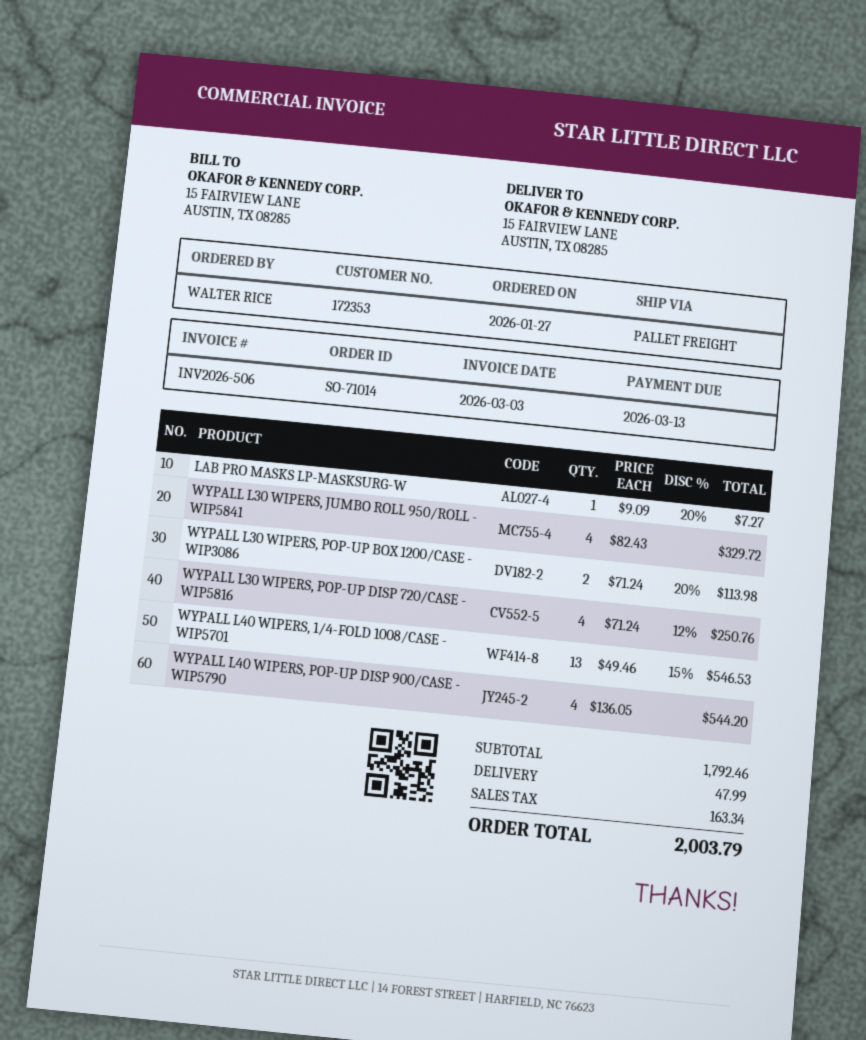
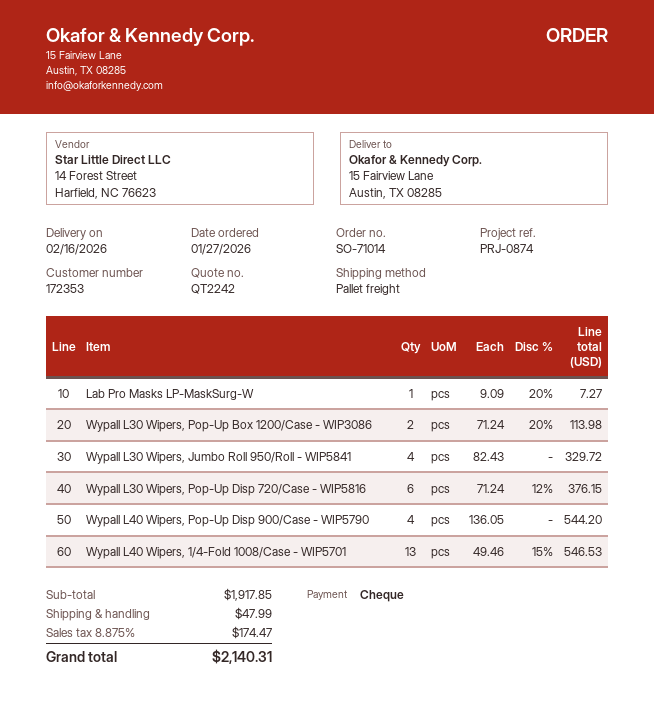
WYPALL L30 WIPERS, POP-UP DISP 720/CASE - WIP5816: 4 x 71.24 - 12% = 250.76 -> 6 x 71.24 - 12% = 376.15
subtotal: 1792.46 -> 1917.85
tax: 163.34 -> 174.47
total: 2003.79 -> 2140.31

